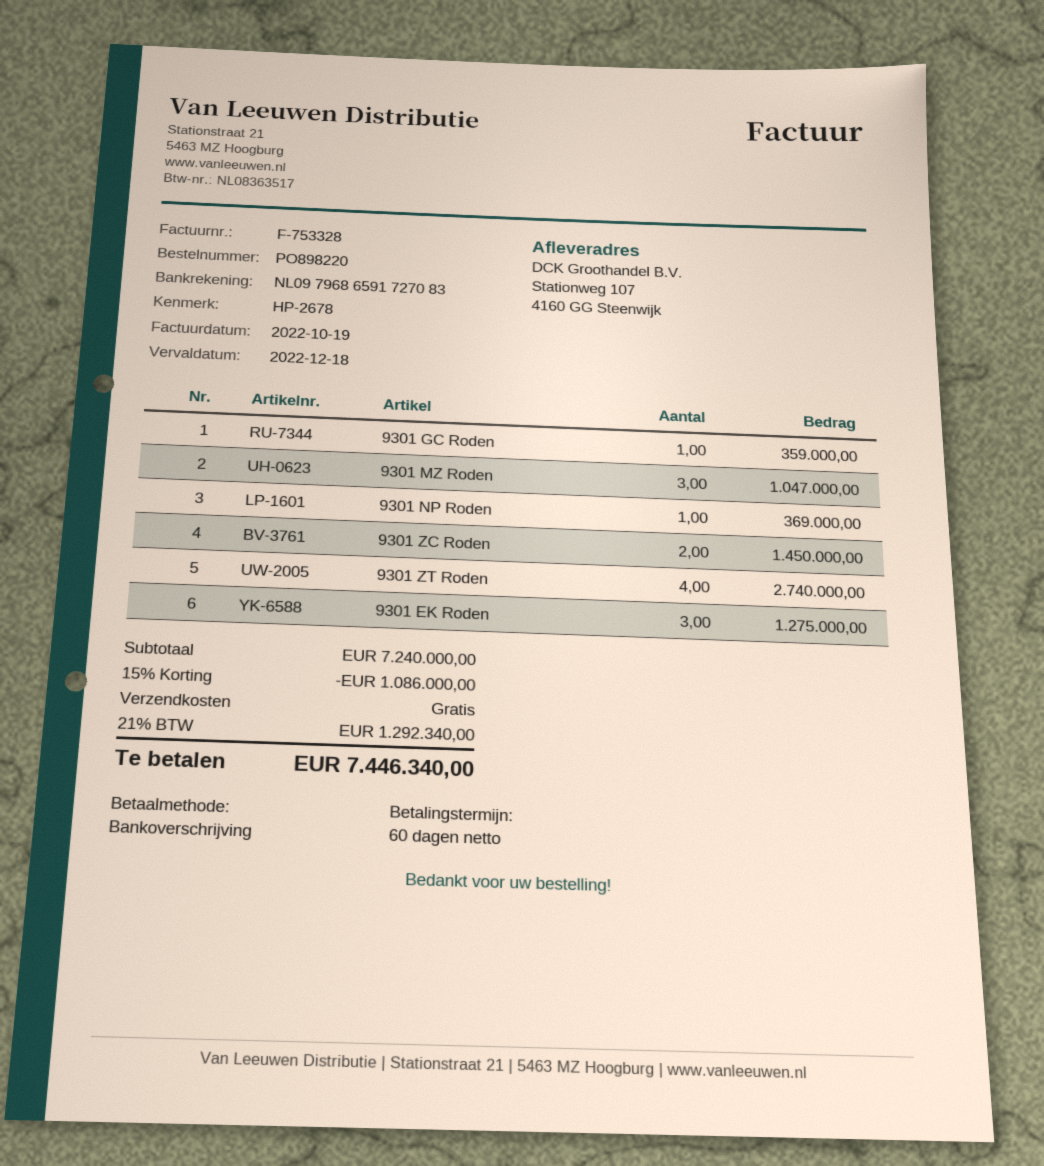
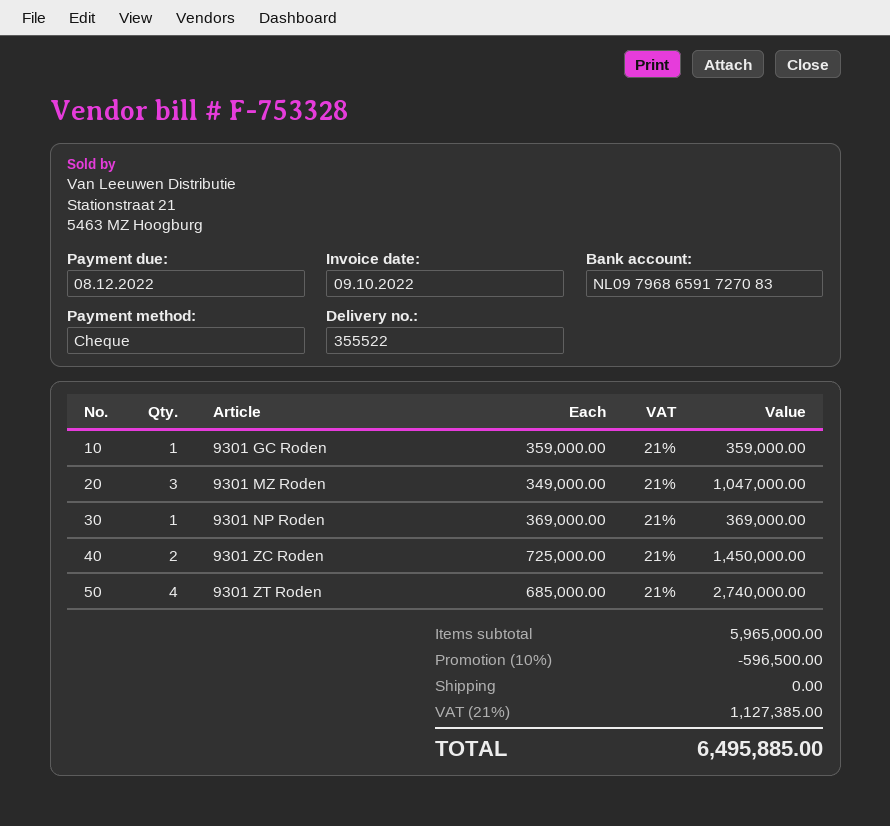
invoice date: 2022-10-19 -> 2022-10-09
due date: 2022-12-18 -> 2022-12-08
payment method: bank transfer -> cheque
9301 EK Roden: 3 for 1275000.00 -> none
subtotal: 7240000.00 -> 5965000.00
discount: 15% = 1086000.00 -> 10% = 596500.00
tax: 21% = 1292340.00 -> 21% = 1127385.00
total: 7446340.00 -> 6495885.00

